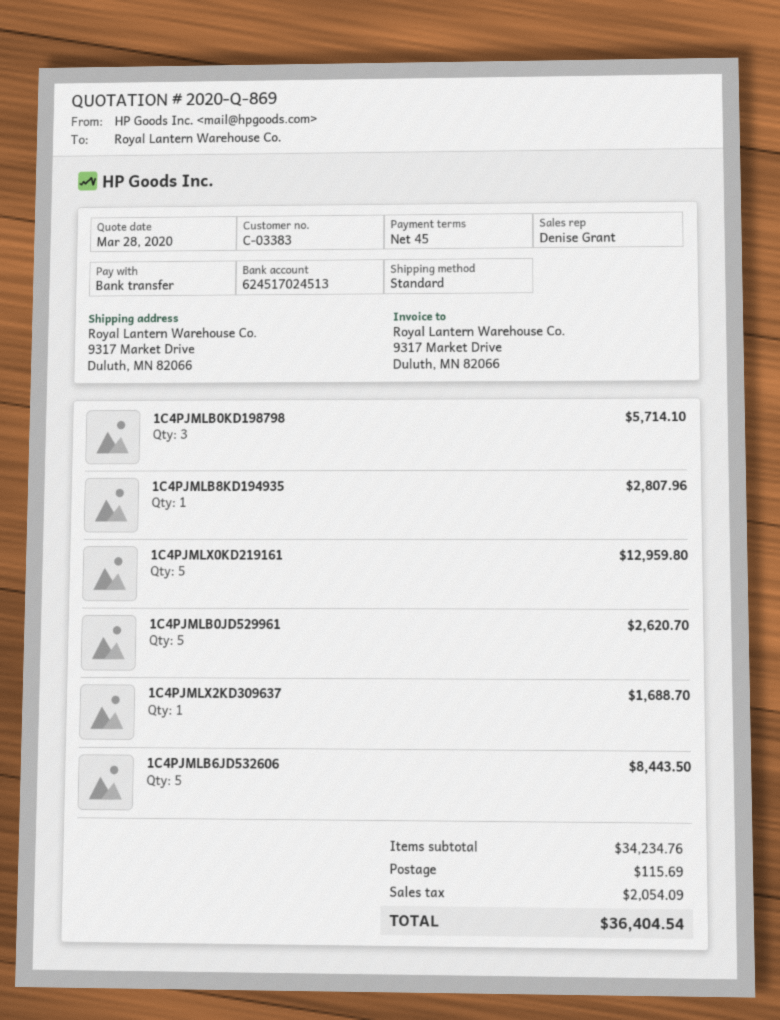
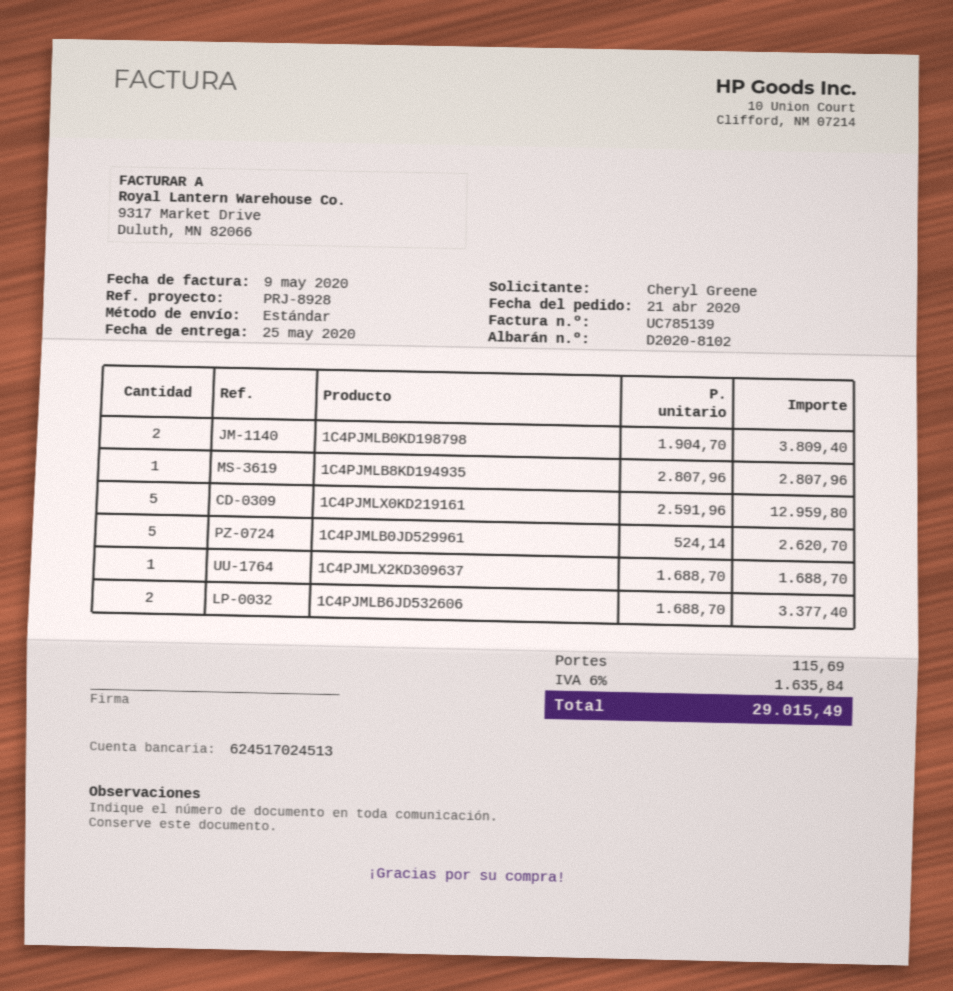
1C4PJMLB0KD198798: 3 for 5714.10 -> 2 for 3809.40
1C4PJMLB6JD532606: 5 for 8443.50 -> 2 for 3377.40
tax: 2054.09 -> 1635.84
total: 36404.54 -> 29015.49

